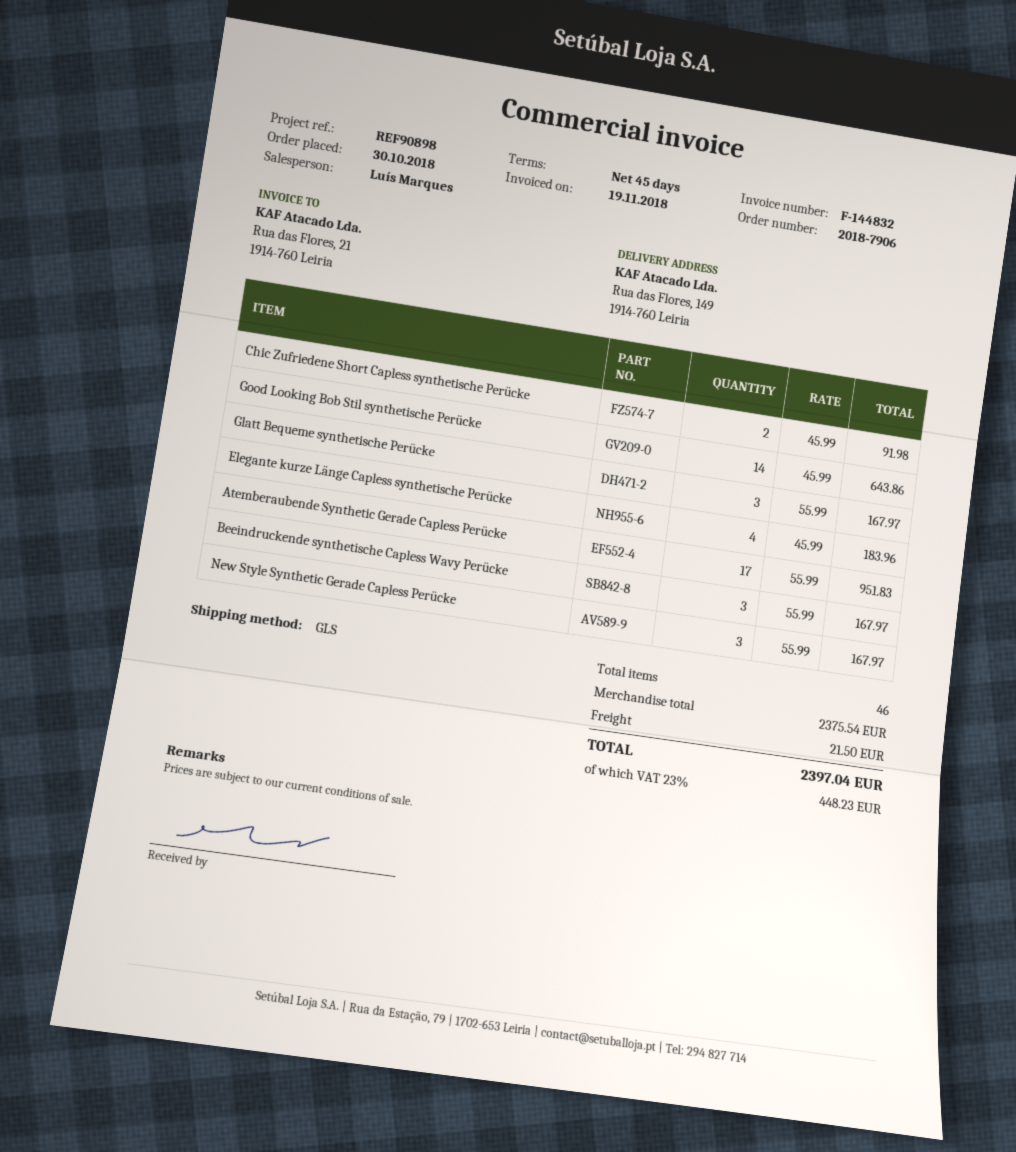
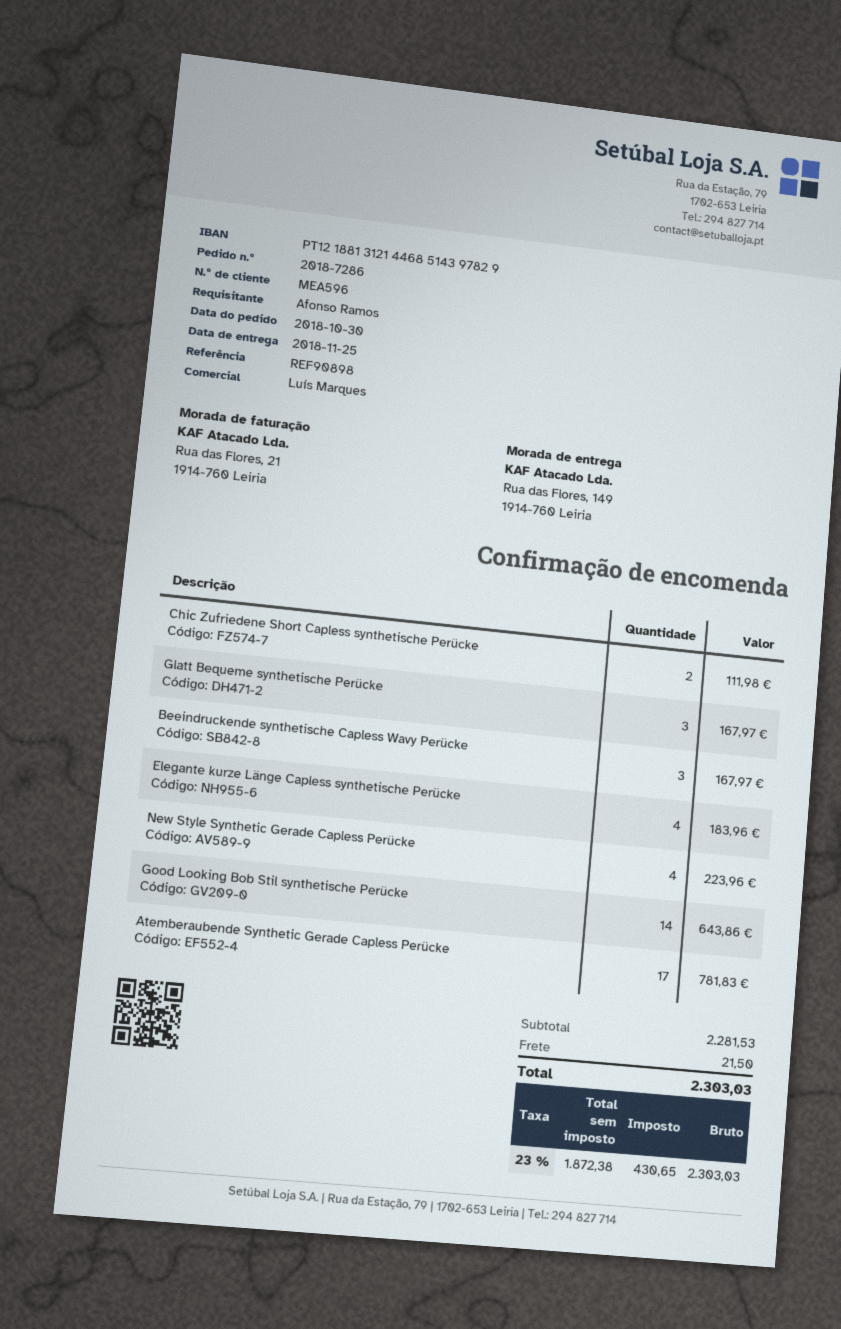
order number: 2018-7906 -> 2018-7286
Chic Zufriedene Short Capless synthetische Perücke: 2 for 91.98 -> 2 for 111.98
Atemberaubende Synthetic Gerade Capless Perücke: 17 for 951.83 -> 17 for 781.83
New Style Synthetic Gerade Capless Perücke: 3 for 167.97 -> 4 for 223.96
subtotal: 2375.54 -> 2281.53
tax: 23% = 448.23 -> 23% = 430.65
total: 2397.04 -> 2303.03

